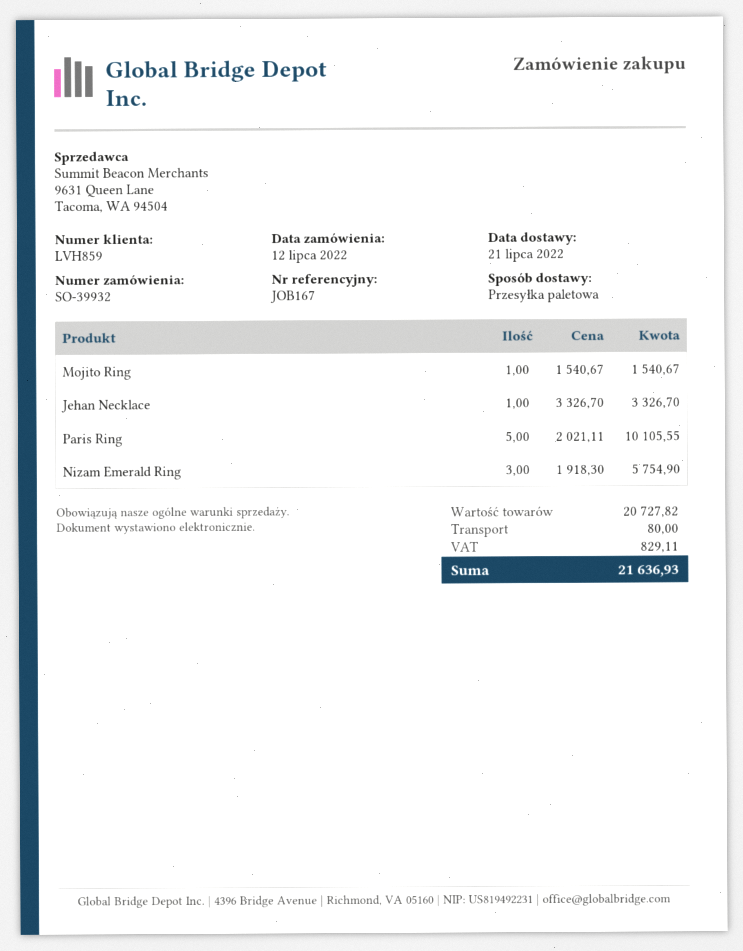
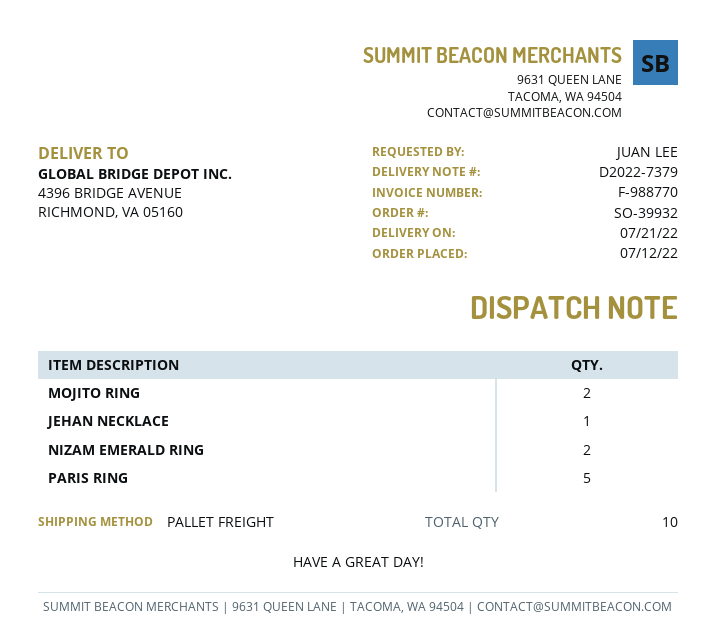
Mojito Ring: 1 -> 2
Nizam Emerald Ring: 3 -> 2

